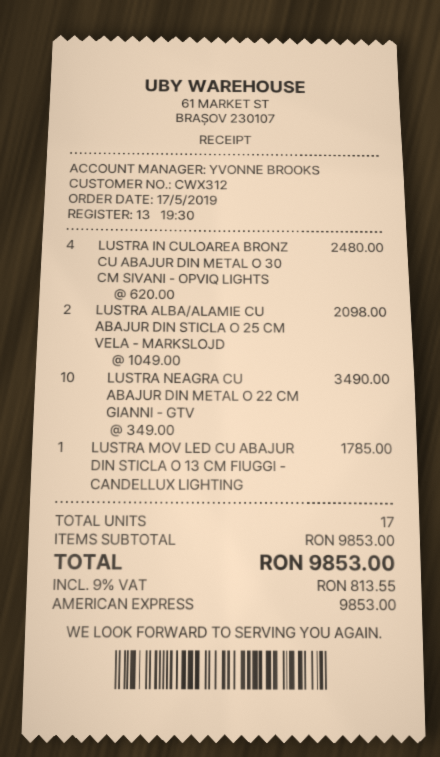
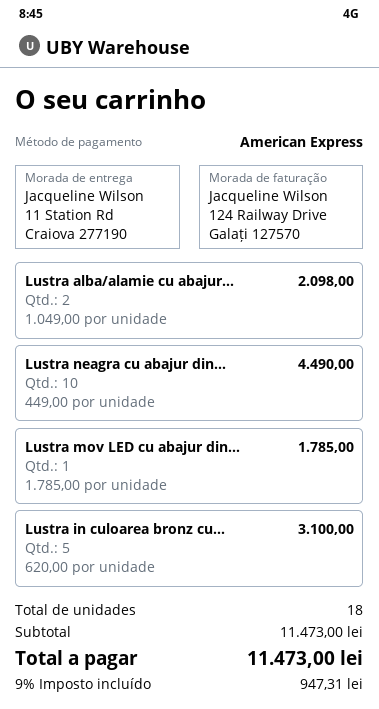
LUSTRA IN CULOAREA BRONZ CU ABAJUR DIN METAL O 30 CM SIVANI - OPVIQ LIGHTS: 4 x 620.00 = 2480.00 -> 5 x 620.00 = 3100.00
LUSTRA NEAGRA CU ABAJUR DIN METAL O 22 CM GIANNI - GTV: 10 x 349.00 = 3490.00 -> 10 x 449.00 = 4490.00
total quantity: 17 -> 18
subtotal: 9853.00 -> 11473.00
tax: 9% = 813.55 -> 9% = 947.31
total: 9853.00 -> 11473.00

